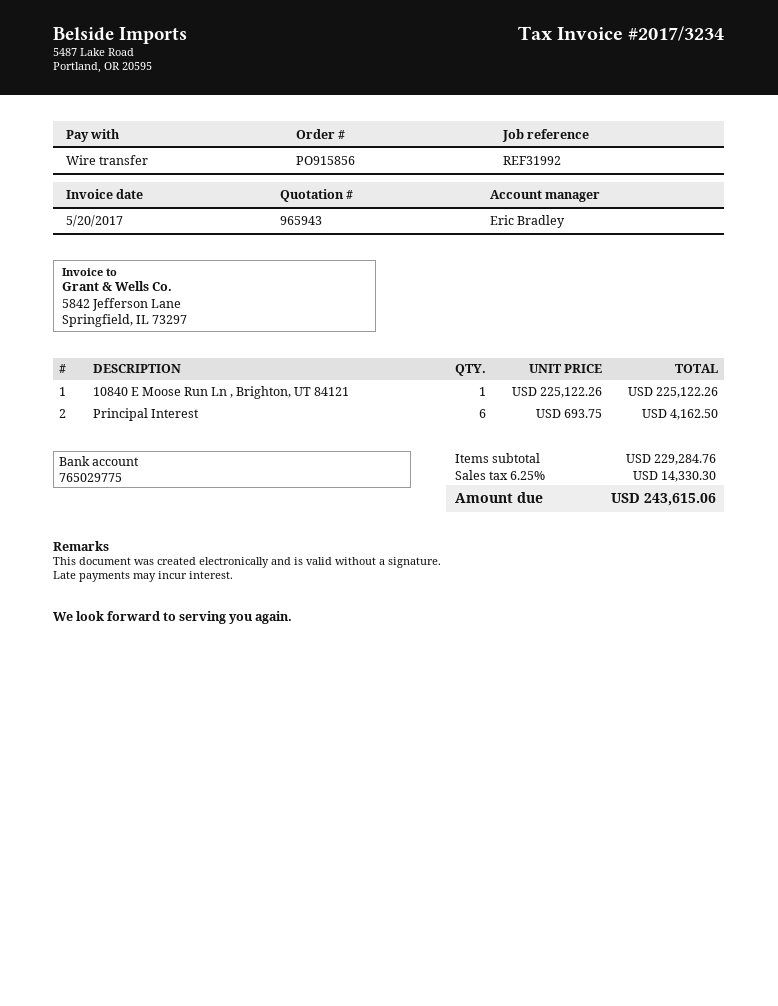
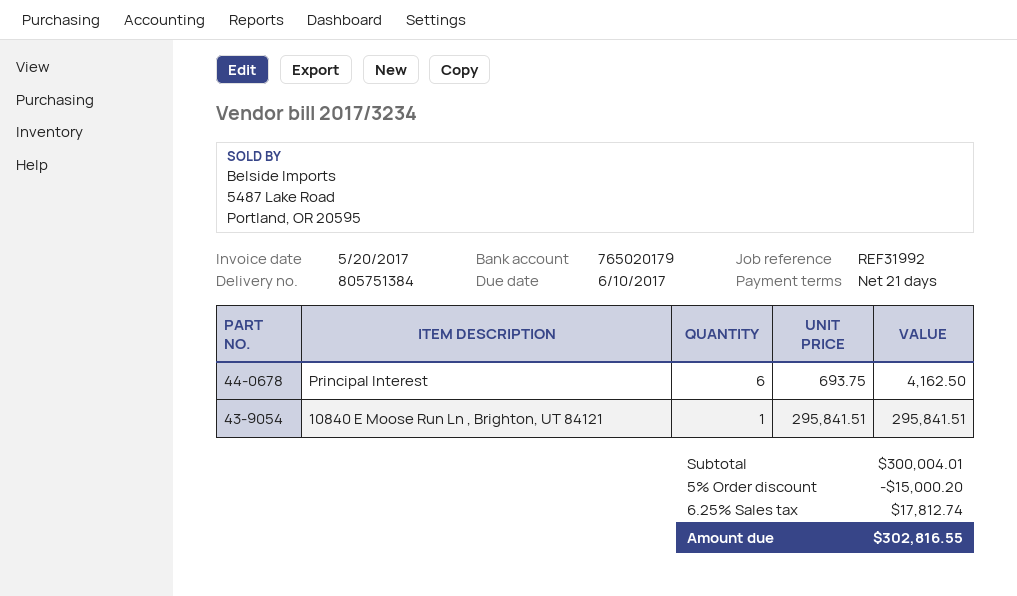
bank account: 765029775 -> 765020179
10840 E Moose Run Ln , Brighton, UT 84121: 1 x 225122.26 = 225122.26 -> 1 x 295841.51 = 295841.51
subtotal: 229284.76 -> 300004.01
discount: none -> 5% = 15000.20
tax: 6.25% = 14330.30 -> 6.25% = 17812.74
total: 243615.06 -> 302816.55

